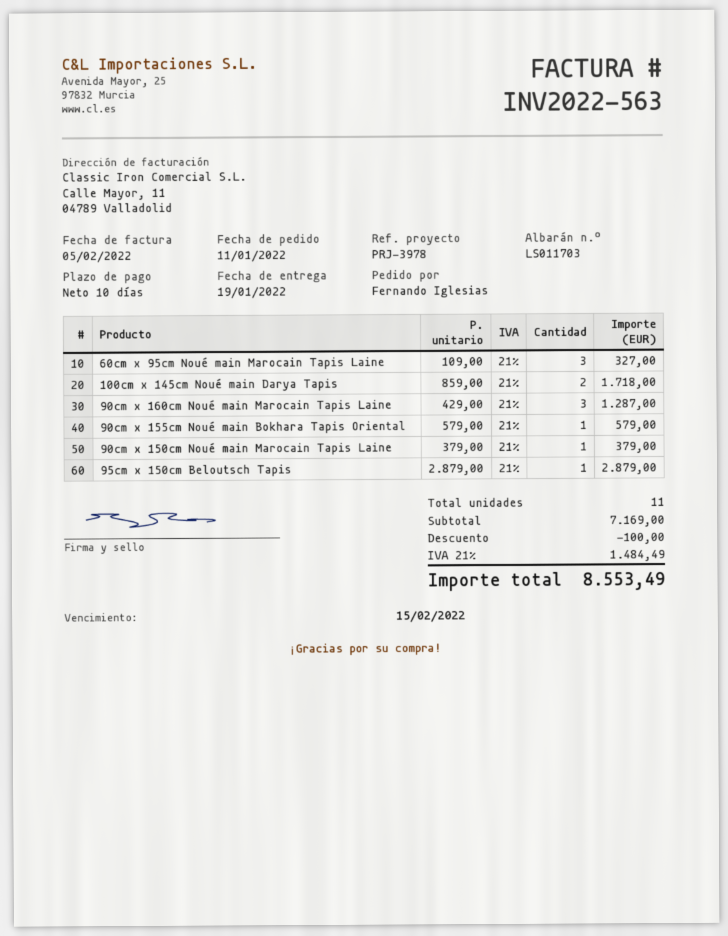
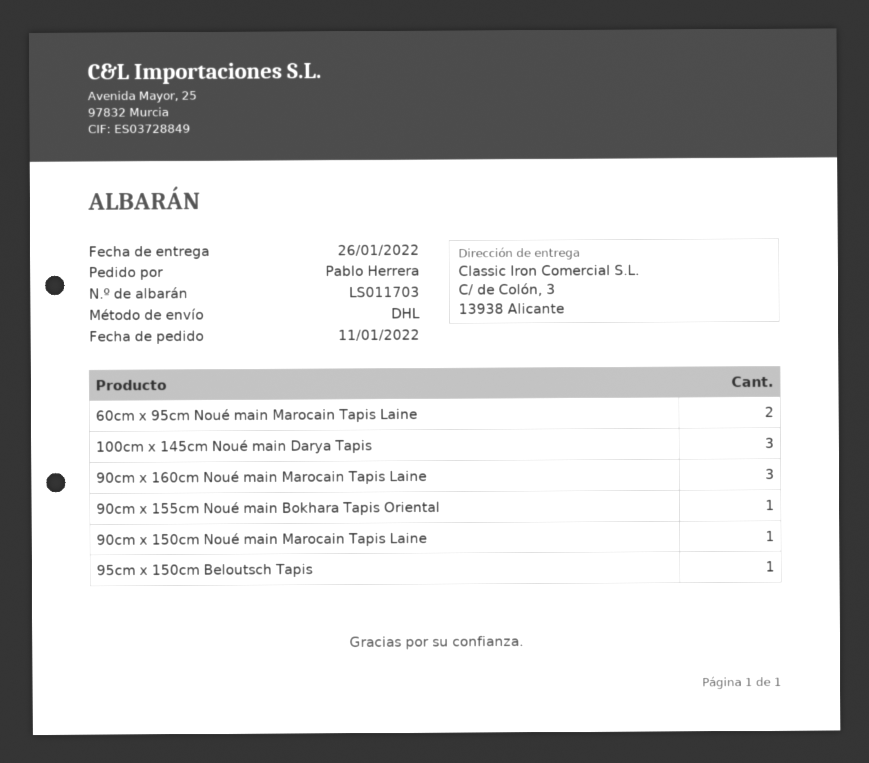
delivery date: 2022-01-19 -> 2022-01-26
ordered by: Fernando Iglesias -> Pablo Herrera
60cm x 95cm Noué main Marocain Tapis Laine: 3 -> 2
100cm x 145cm Noué main Darya Tapis: 2 -> 3

